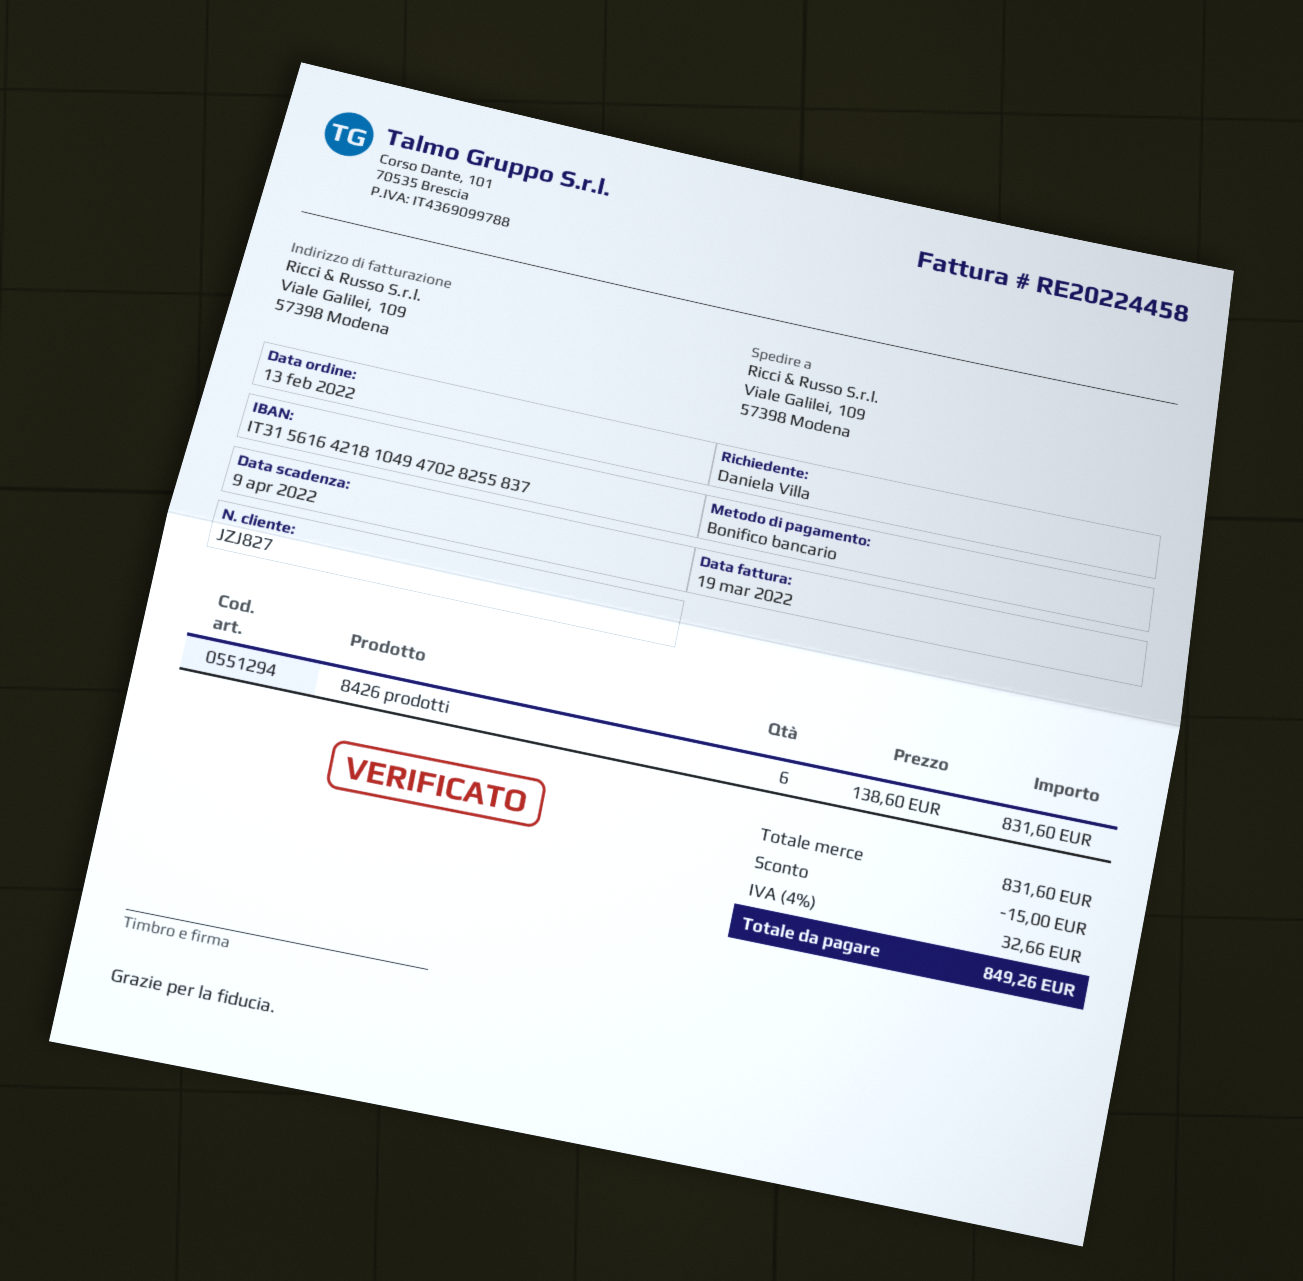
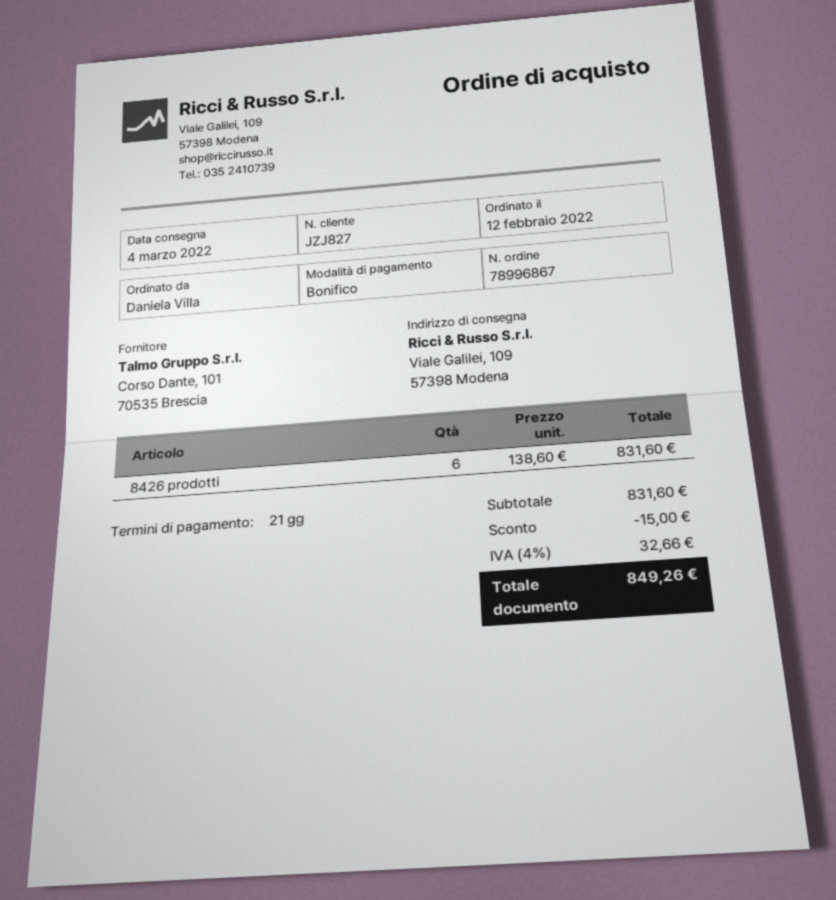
order date: 2022-02-13 -> 2022-02-12

